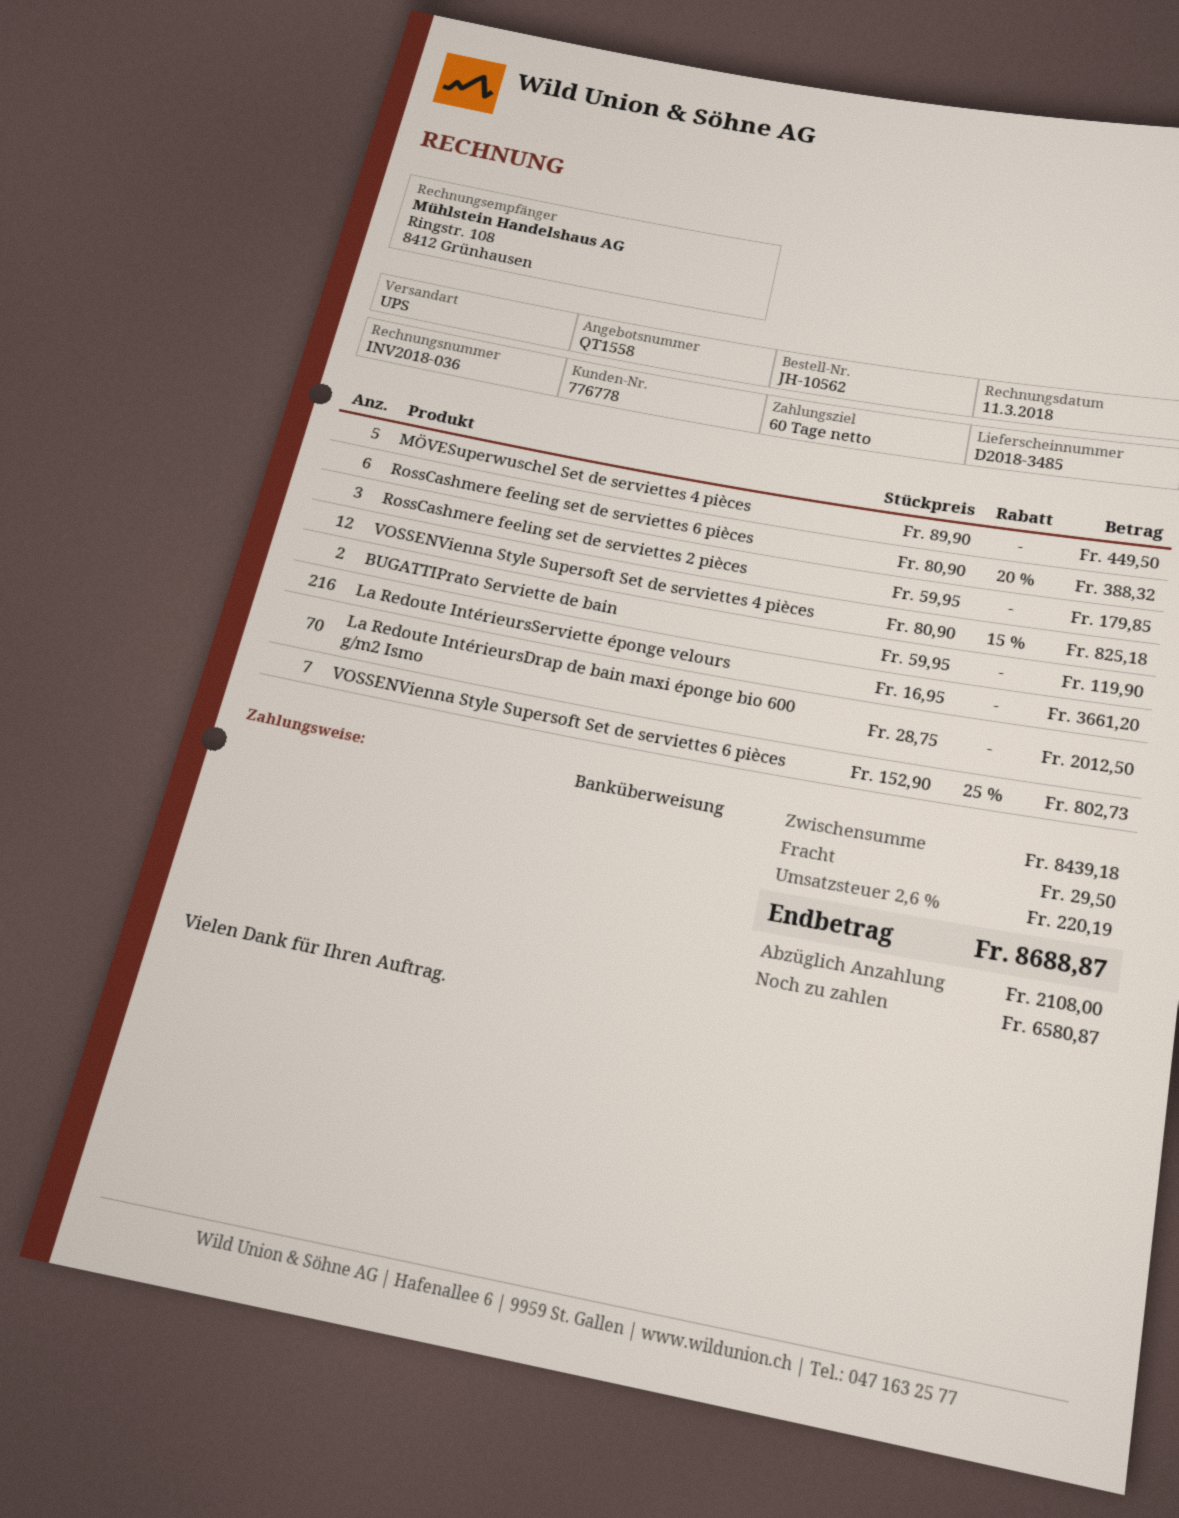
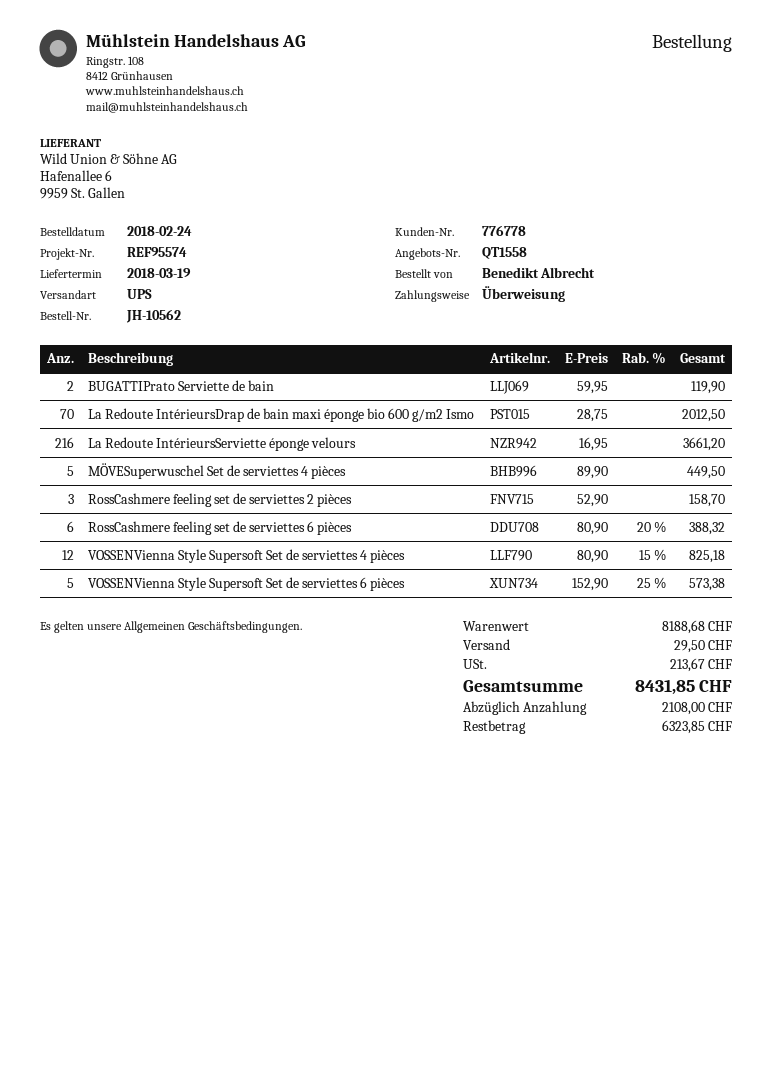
RossCashmere feeling set de serviettes 2 pièces: 3 x 59.95 = 179.85 -> 3 x 52.90 = 158.70
VOSSENVienna Style Supersoft Set de serviettes 6 pièces: 7 x 152.90 - 25% = 802.73 -> 5 x 152.90 - 25% = 573.38
subtotal: 8439.18 -> 8188.68
tax: 220.19 -> 213.67
total: 8688.87 -> 8431.85
balance: 6580.87 -> 6323.85

